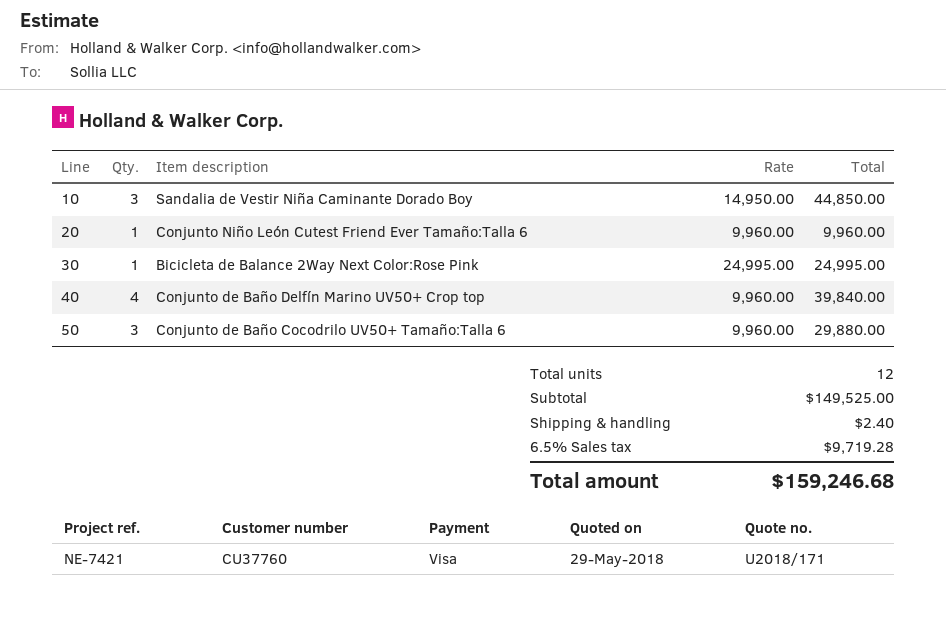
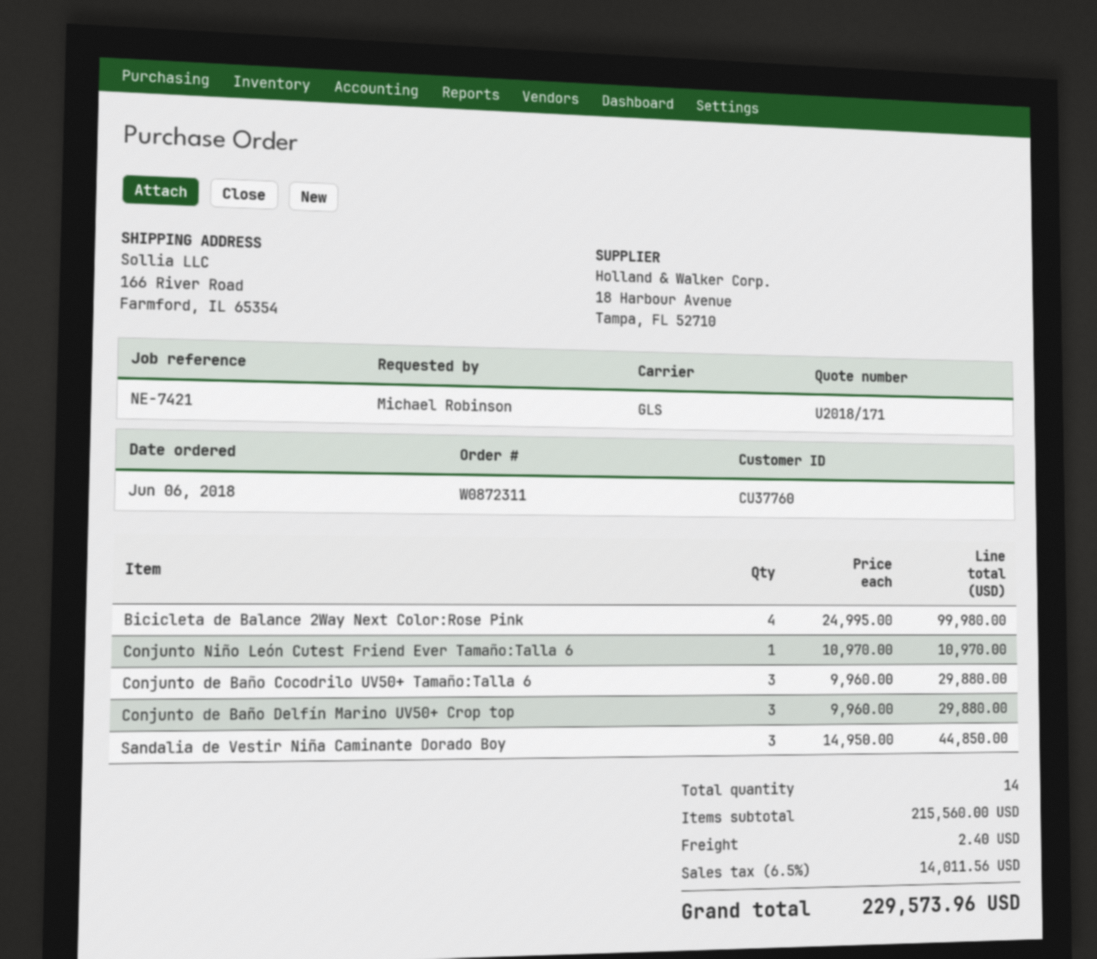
Conjunto Niño León Cutest Friend Ever Tamaño:Talla 6: 1 x 9960.00 = 9960.00 -> 1 x 10970.00 = 10970.00
Bicicleta de Balance 2Way Next Color:Rose Pink: 1 x 24995.00 = 24995.00 -> 4 x 24995.00 = 99980.00
Conjunto de Baño Delfín Marino UV50+ Crop top: 4 x 9960.00 = 39840.00 -> 3 x 9960.00 = 29880.00
total quantity: 12 -> 14
subtotal: 149525.00 -> 215560.00
tax: 6.5% = 9719.28 -> 6.5% = 14011.56
total: 159246.68 -> 229573.96

